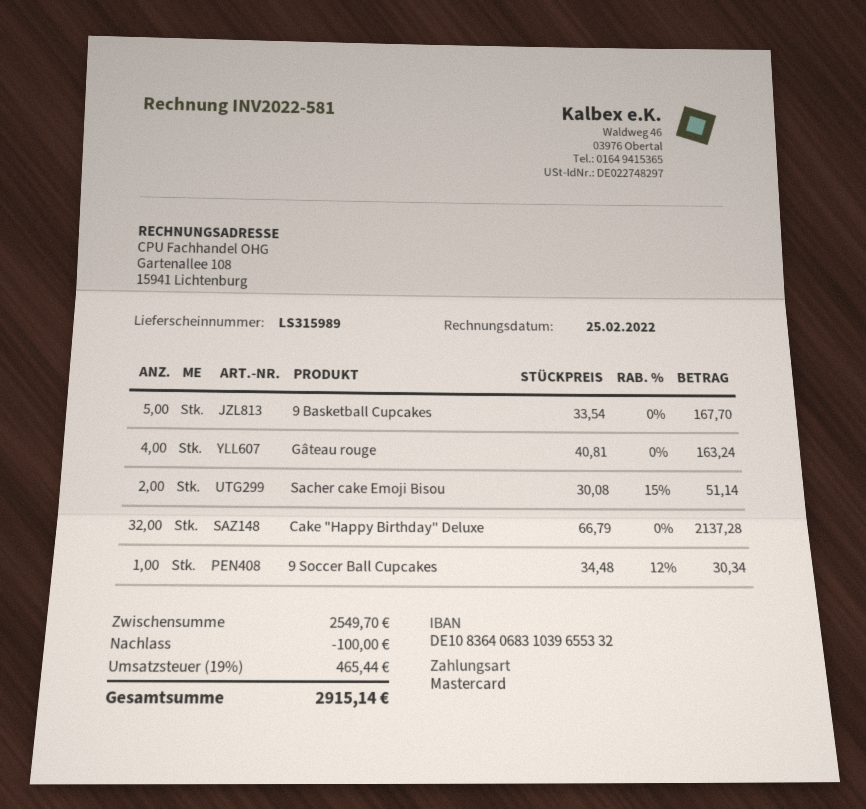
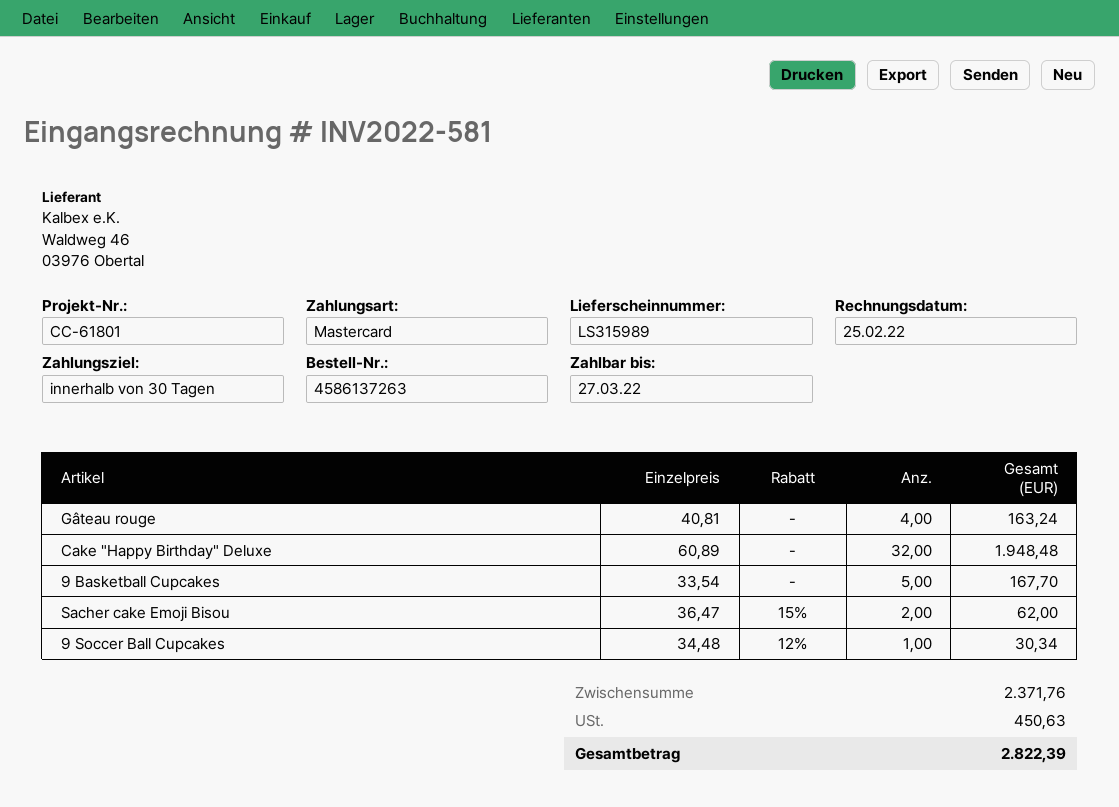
Sacher cake Emoji Bisou: 2 x 30.08 - 15% = 51.14 -> 2 x 36.47 - 15% = 62.00
Cake "Happy Birthday" Deluxe: 32 x 66.79 = 2137.28 -> 32 x 60.89 = 1948.48
subtotal: 2549.70 -> 2371.76
discount: 100.00 -> none
tax: 465.44 -> 450.63
total: 2915.14 -> 2822.39

